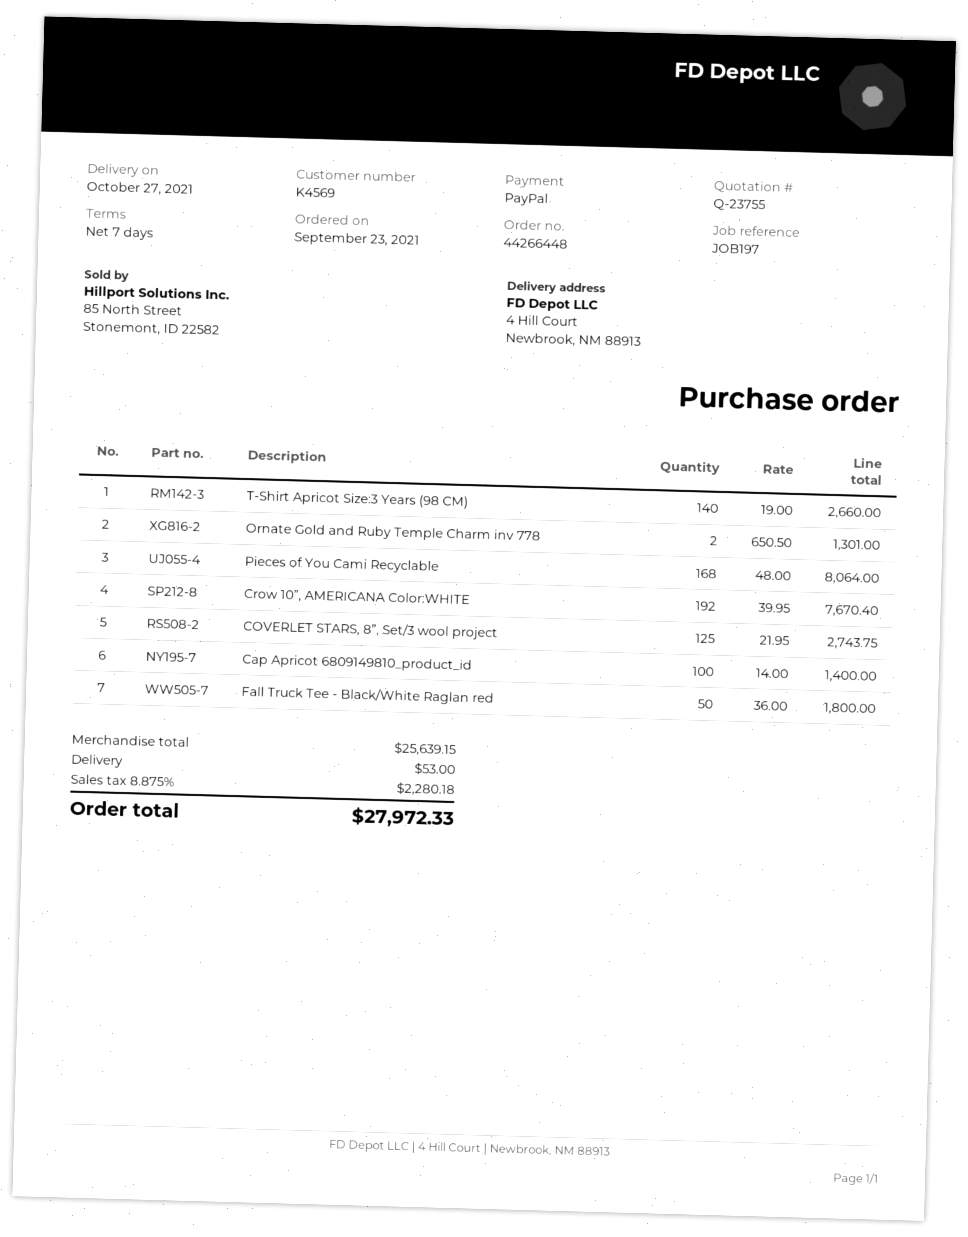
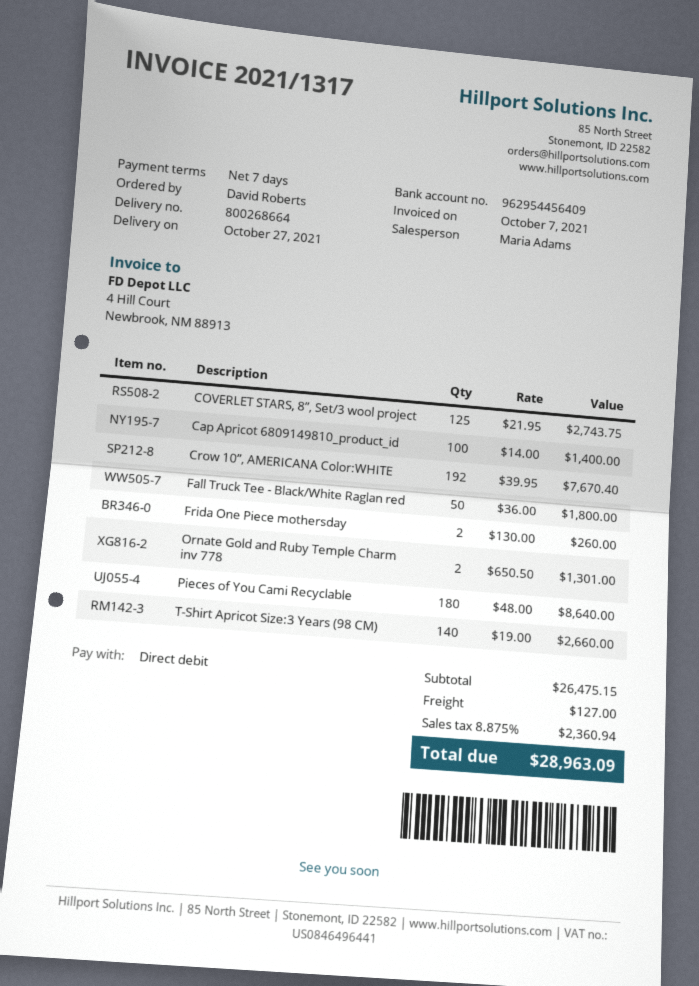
payment method: PayPal -> direct debit
Pieces of You Cami Recyclable: 168 x 48.00 = 8064.00 -> 180 x 48.00 = 8640.00
Frida One Piece mothersday: none -> 2 x 130.00 = 260.00
subtotal: 25639.15 -> 26475.15
shipping: 53.00 -> 127.00
tax: 8.875% = 2280.18 -> 8.875% = 2360.94
total: 27972.33 -> 28963.09

